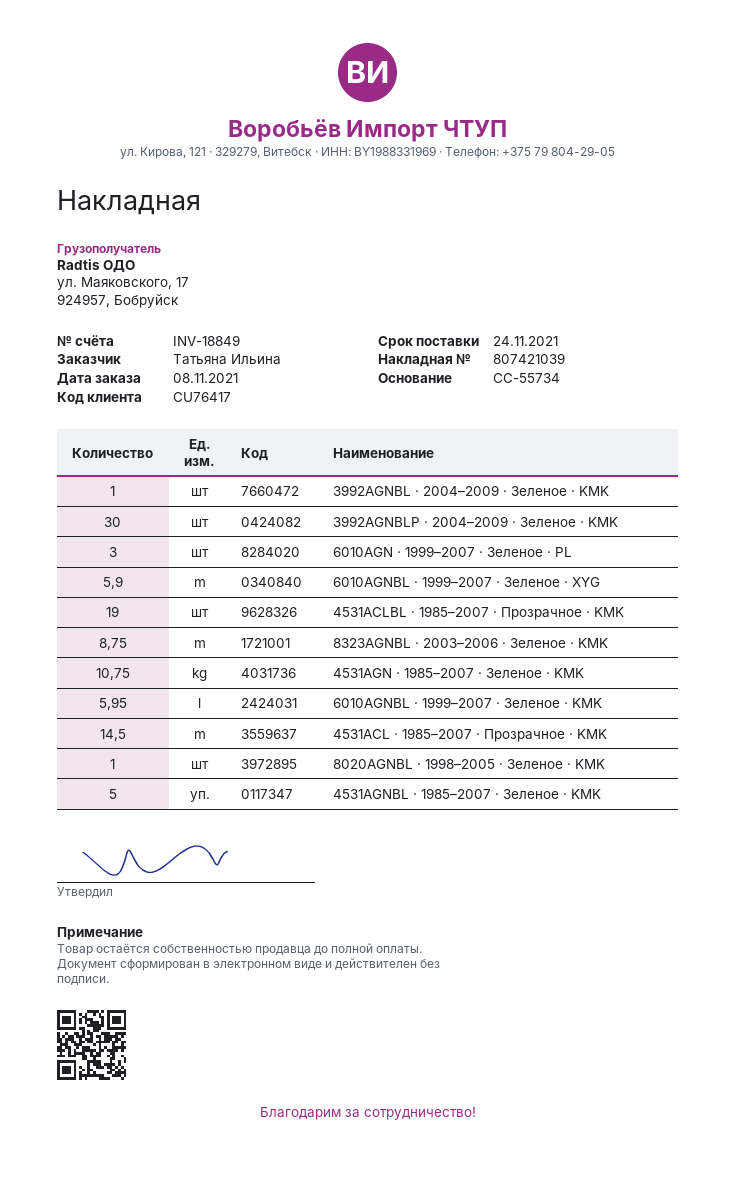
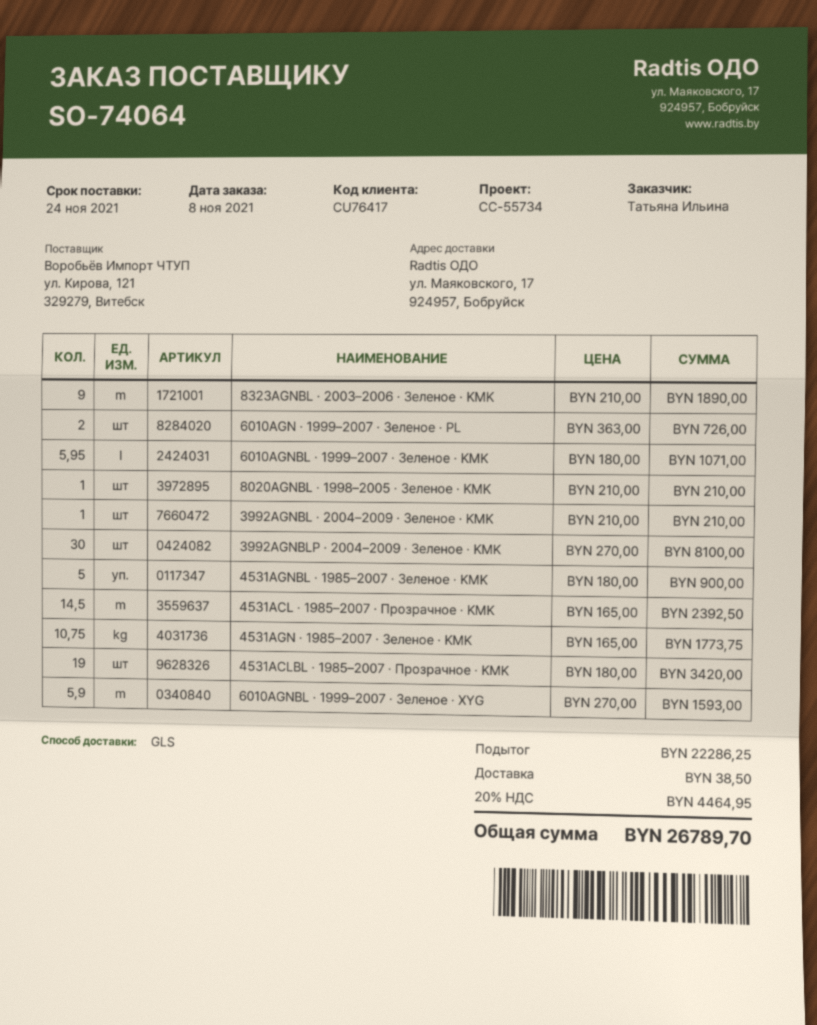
6010AGN · 1999–2007 · Зеленое · PL: 3 -> 2
8323AGNBL · 2003–2006 · Зеленое · KMK: 8.75 -> 9

